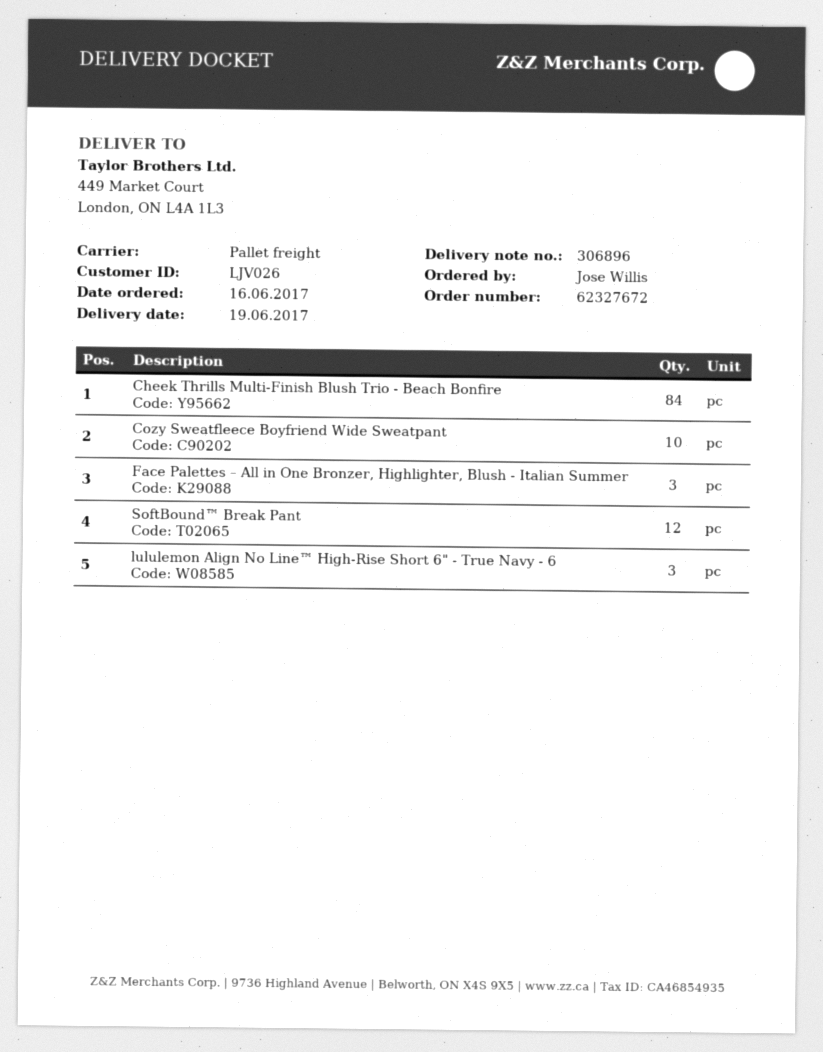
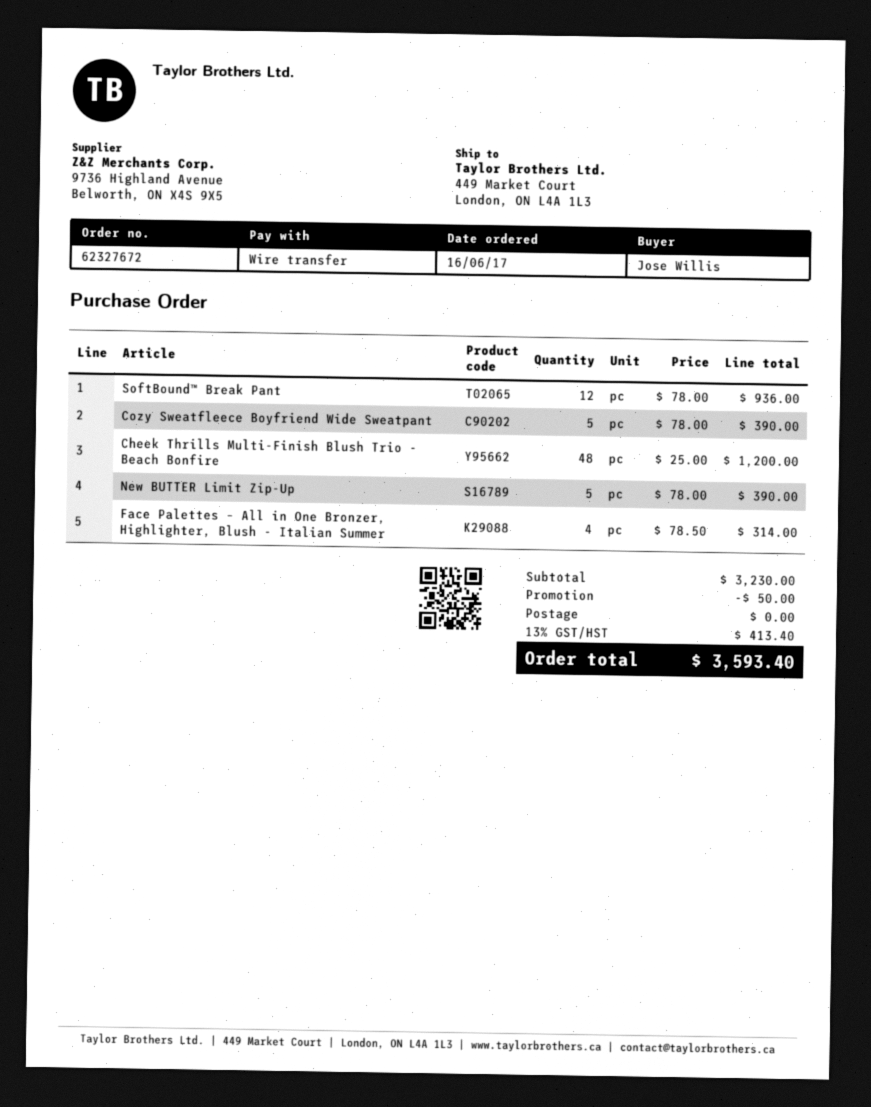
Cheek Thrills Multi-Finish Blush Trio - Beach Bonfire: 84 -> 48
Cozy Sweatfleece Boyfriend Wide Sweatpant: 10 -> 5
Face Palettes – All in One Bronzer, Highlighter, Blush - Italian Summer: 3 -> 4
lululemon Align No Line™ High-Rise Short 6" - True Navy - 6: 3 -> none
New BUTTER Limit Zip-Up: none -> 5

